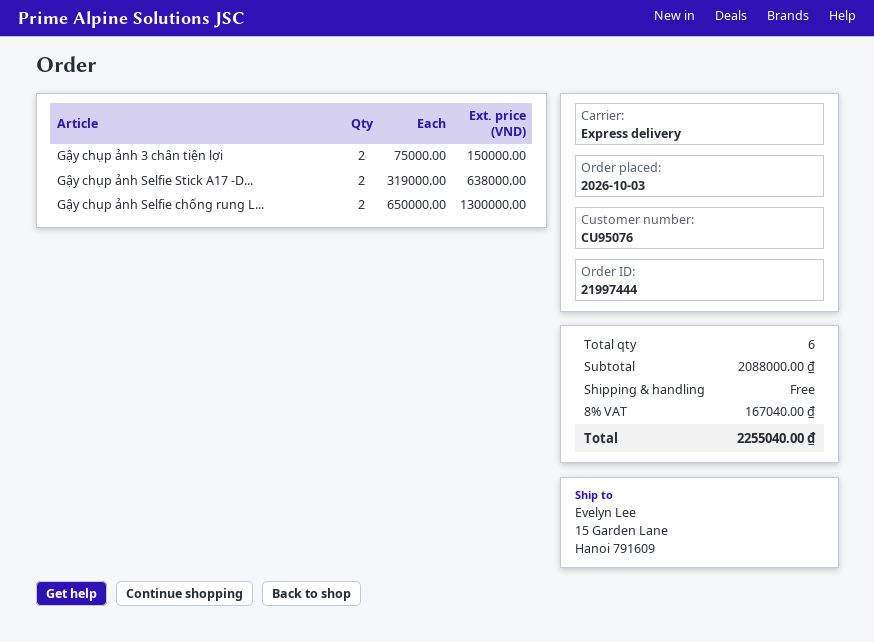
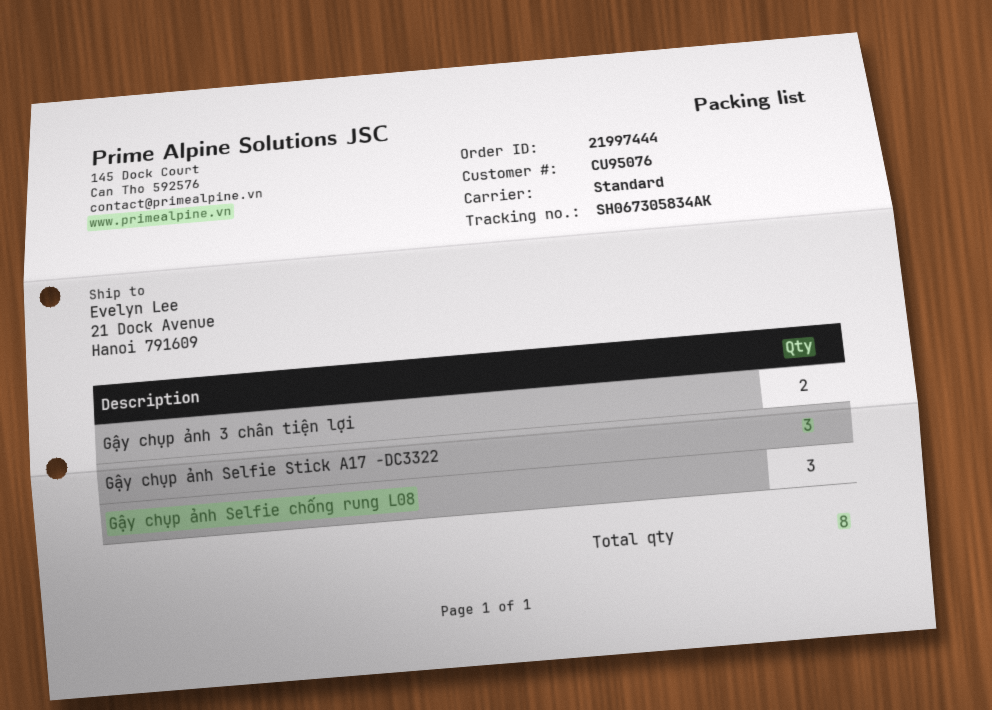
shipping method: express -> standard
ship to: 15 Garden Lane, Hanoi 791609 -> 21 Dock Avenue, Hanoi 791609
Gậy chụp ảnh Selfie Stick A17 -D...: 2 -> 3
Gậy chụp ảnh Selfie chống rung L...: 2 -> 3
total quantity: 6 -> 8

